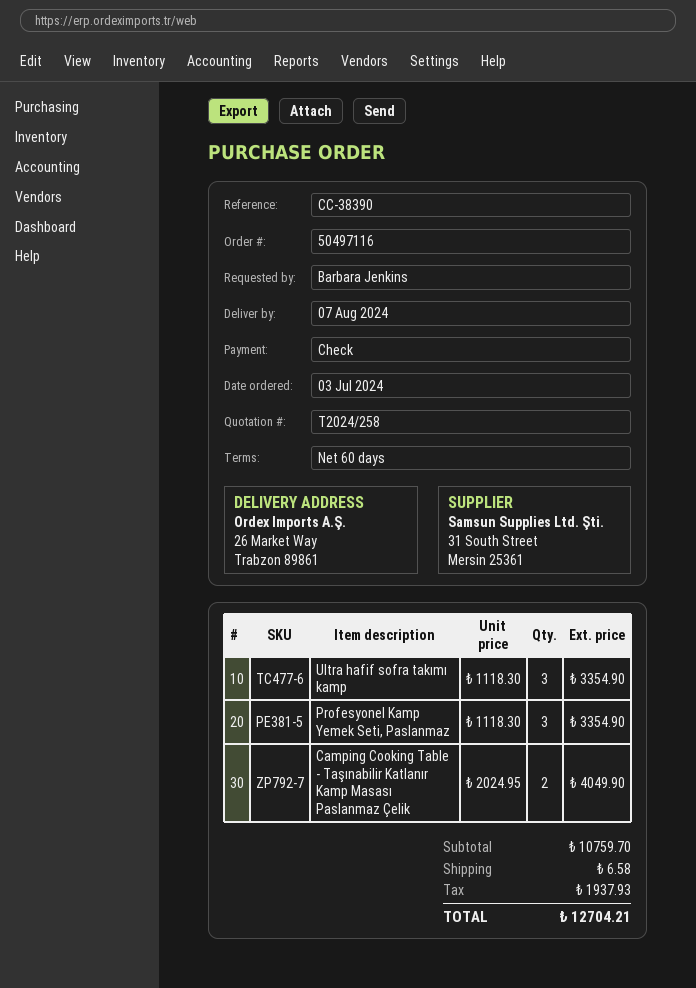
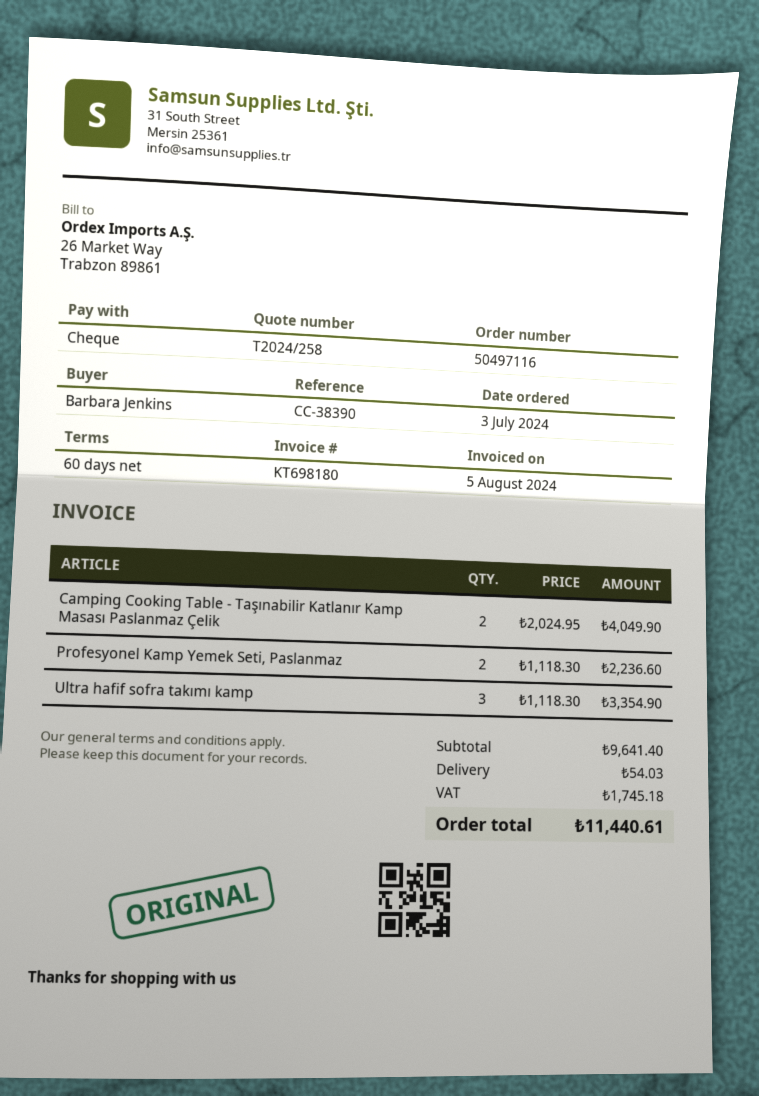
Profesyonel Kamp Yemek Seti, Paslanmaz: 3 x 1118.30 = 3354.90 -> 2 x 1118.30 = 2236.60
subtotal: 10759.70 -> 9641.40
shipping: 6.58 -> 54.03
tax: 1937.93 -> 1745.18
total: 12704.21 -> 11440.61

